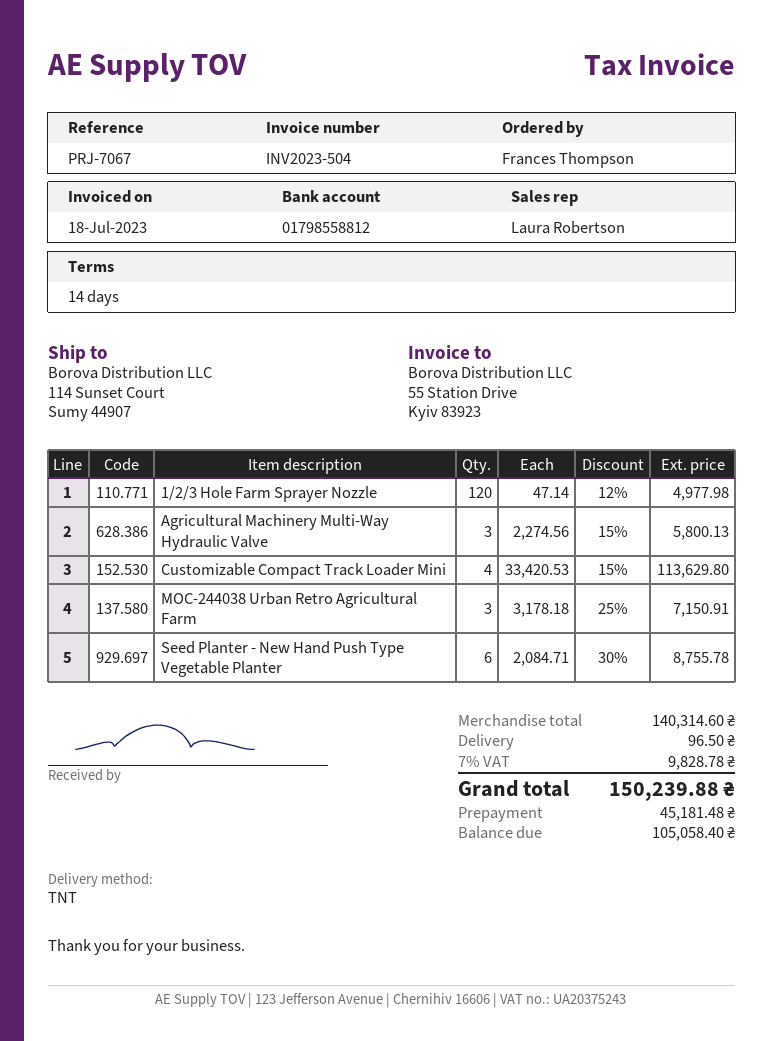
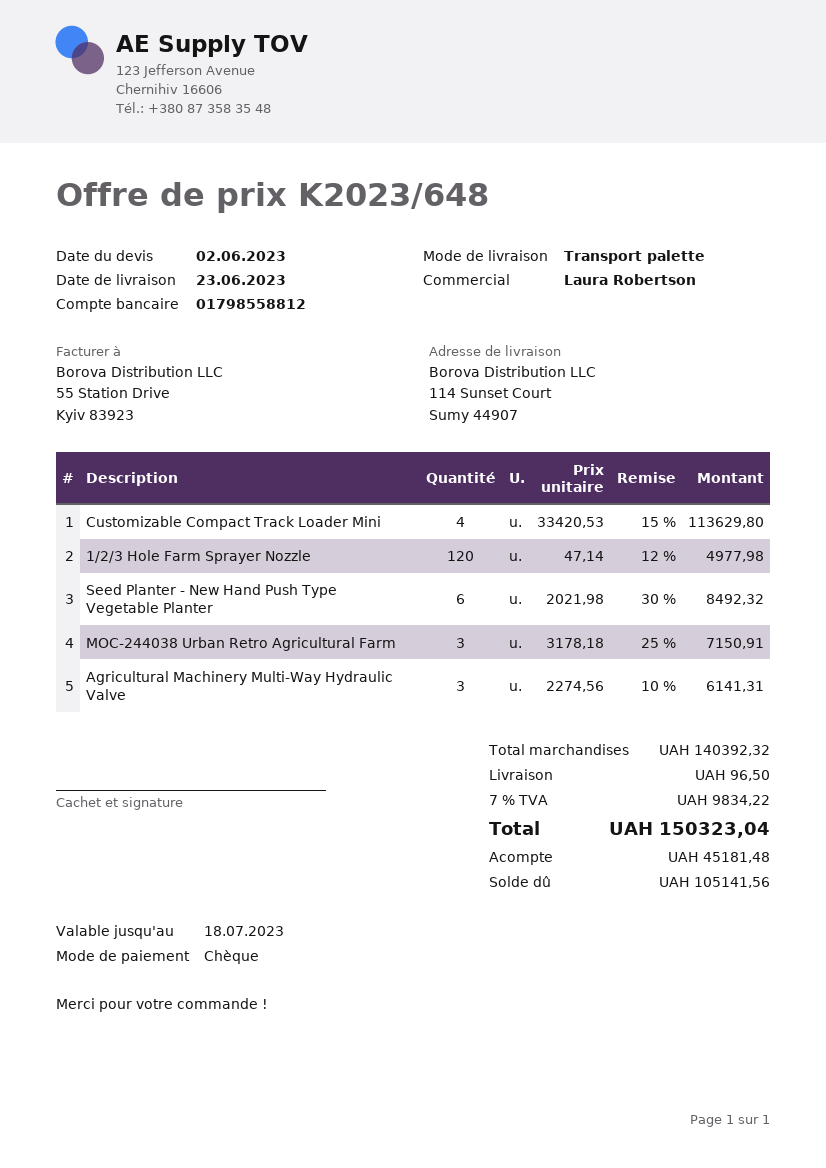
shipping method: TNT -> pallet freight
Agricultural Machinery Multi‑Way Hydraulic Valve: 3 x 2274.56 - 15% = 5800.13 -> 3 x 2274.56 - 10% = 6141.31
Seed Planter - New Hand Push Type Vegetable Planter: 6 x 2084.71 - 30% = 8755.78 -> 6 x 2021.98 - 30% = 8492.32
subtotal: 140314.60 -> 140392.32
tax: 7% = 9828.78 -> 7% = 9834.22
total: 150239.88 -> 150323.04
balance: 105058.40 -> 105141.56

